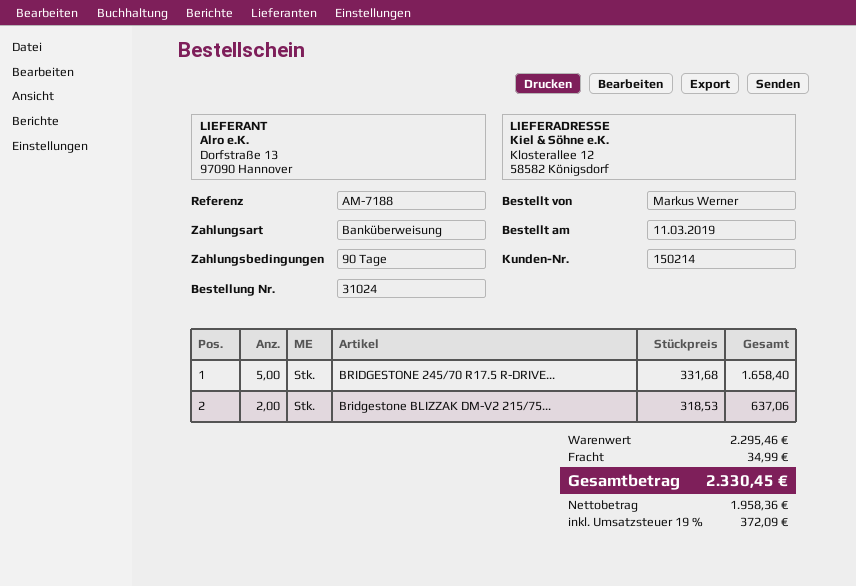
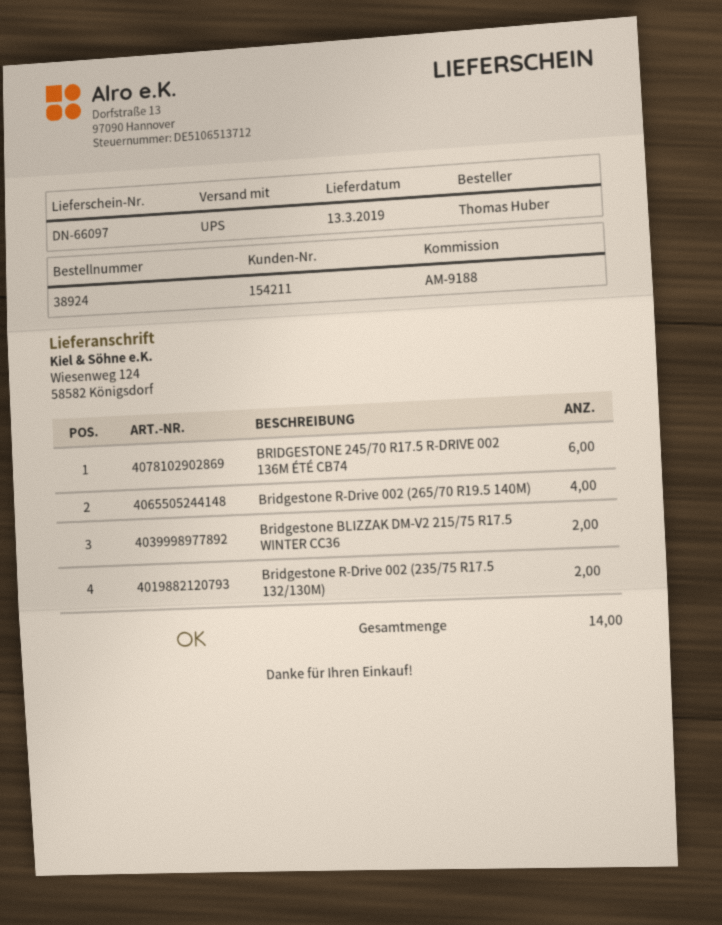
order number: 31024 -> 38924
customer number: 150214 -> 154211
reference: AM-7188 -> AM-9188
ordered by: Markus Werner -> Thomas Huber
ship to: Klosterallee 12, 58582 Königsdorf -> Wiesenweg 124, 58582 Königsdorf
BRIDGESTONE 245/70 R17.5 R-DRIVE...: 5 -> 6
Bridgestone R-Drive 002 (265/70 R19.5 140M): none -> 4
Bridgestone R-Drive 002 (235/75 R17.5 132/130M): none -> 2

